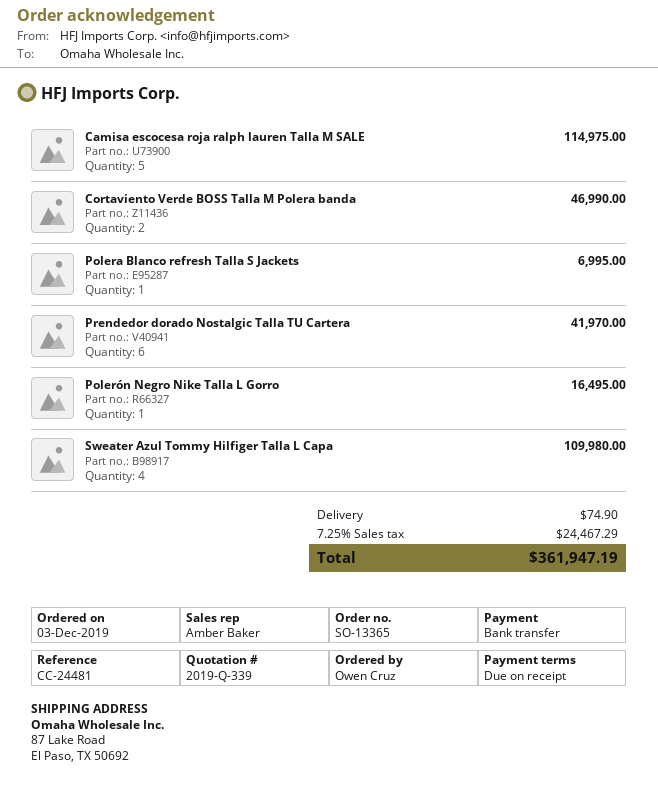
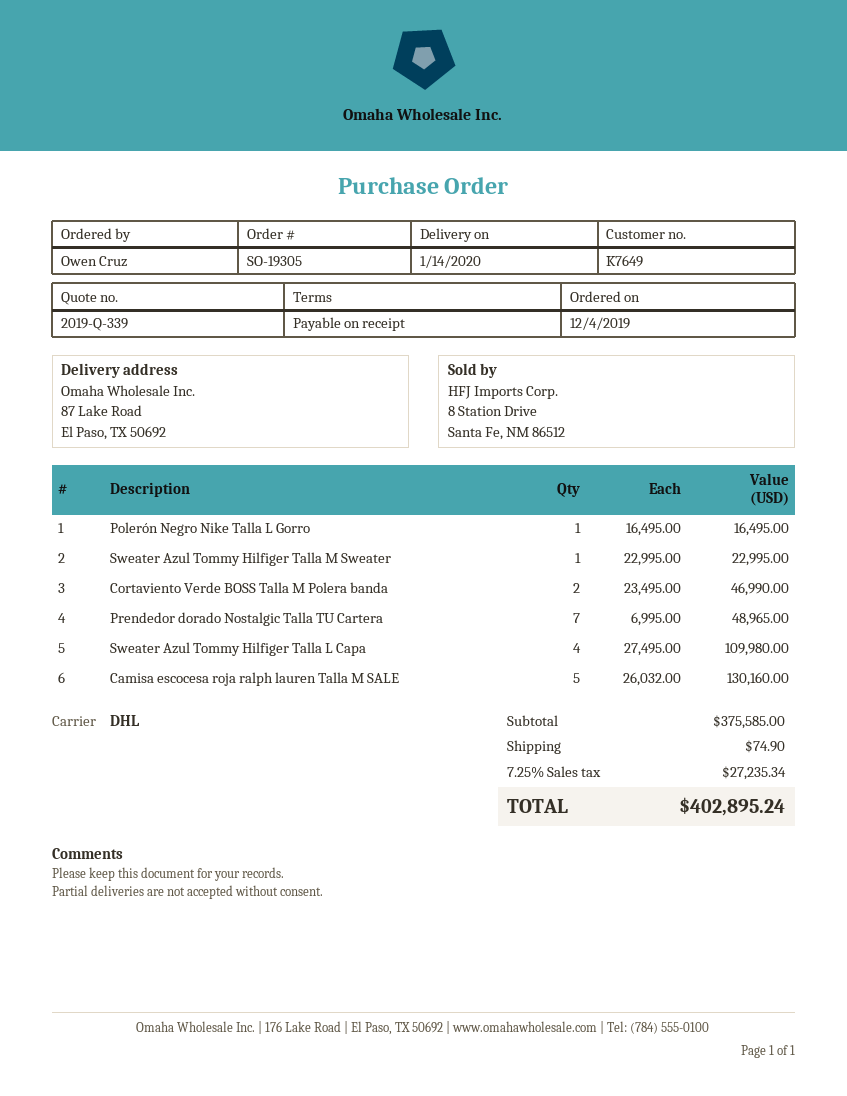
order number: SO-13365 -> SO-19305
order date: 2019-12-03 -> 2019-12-04
Camisa escocesa roja ralph lauren Talla M SALE: 5 for 114975.00 -> 5 for 130160.00
Polera Blanco refresh Talla S Jackets: 1 for 6995.00 -> none
Prendedor dorado Nostalgic Talla TU Cartera: 6 for 41970.00 -> 7 for 48965.00
Sweater Azul Tommy Hilfiger Talla M Sweater: none -> 1 for 22995.00
tax: 7.25% = 24467.29 -> 7.25% = 27235.34
total: 361947.19 -> 402895.24

